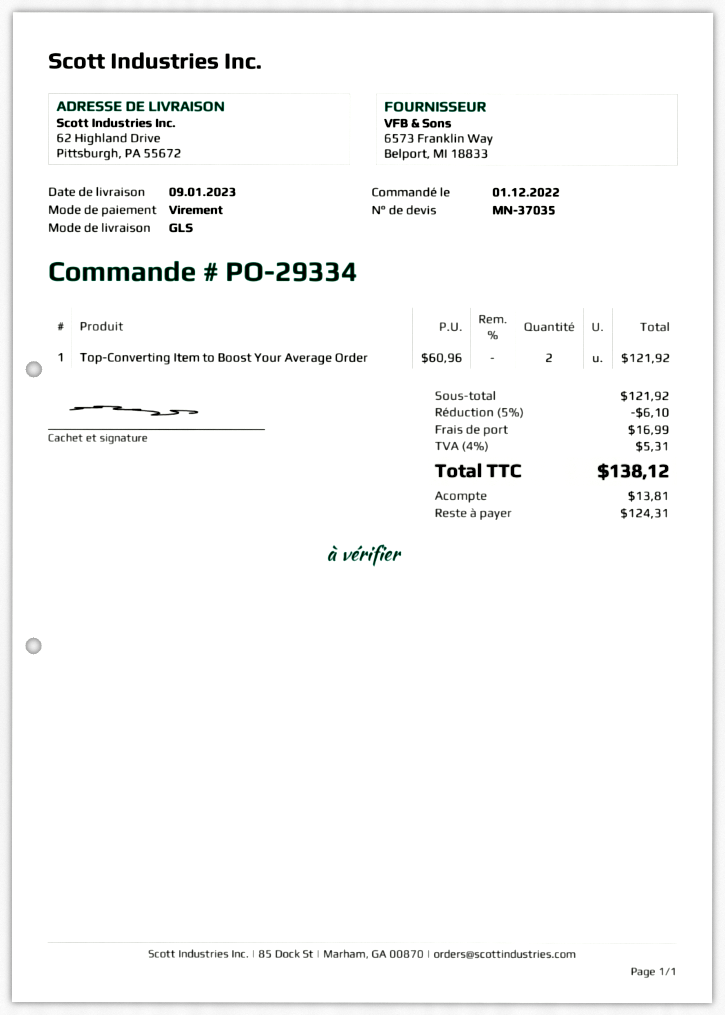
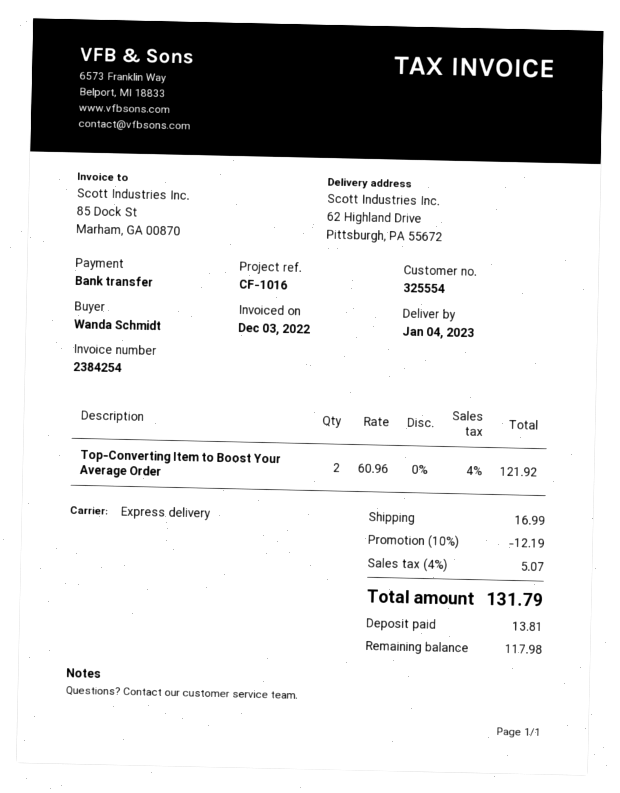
delivery date: 2023-01-09 -> 2023-01-04
shipping method: GLS -> express
discount: 5% = 6.10 -> 10% = 12.19
tax: 4% = 5.31 -> 4% = 5.07
total: 138.12 -> 131.79
balance: 124.31 -> 117.98

